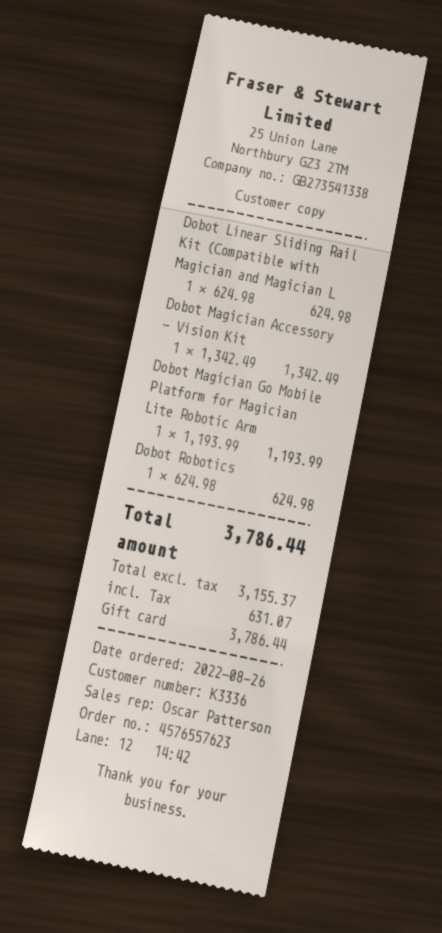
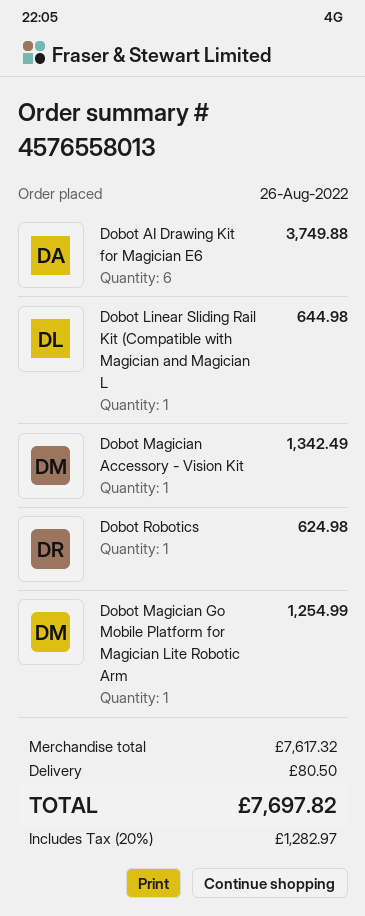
order number: 4576557623 -> 4576558013
Dobot Linear Sliding Rail Kit (Compatible with Magician and Magician L: 1 for 624.98 -> 1 for 644.98
Dobot Magician Go Mobile Platform for Magician Lite Robotic Arm: 1 for 1193.99 -> 1 for 1254.99
Dobot AI Drawing Kit for Magician E6: none -> 6 for 3749.88
shipping: none -> 80.50
tax: 631.07 -> 1282.97
total: 3786.44 -> 7697.82

